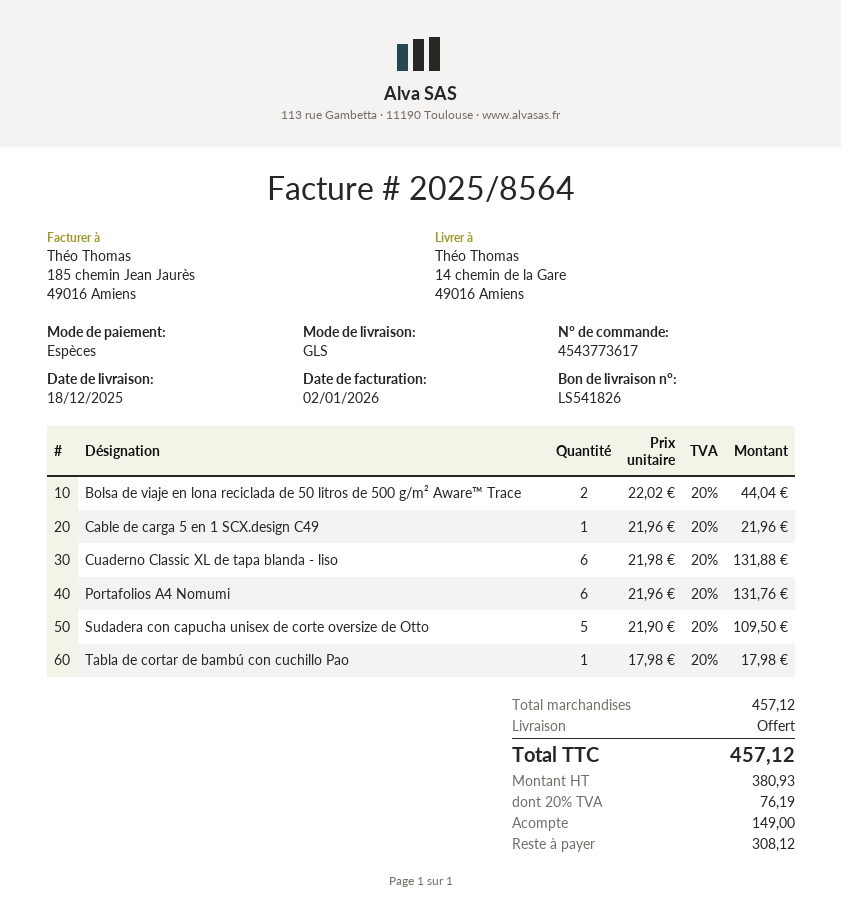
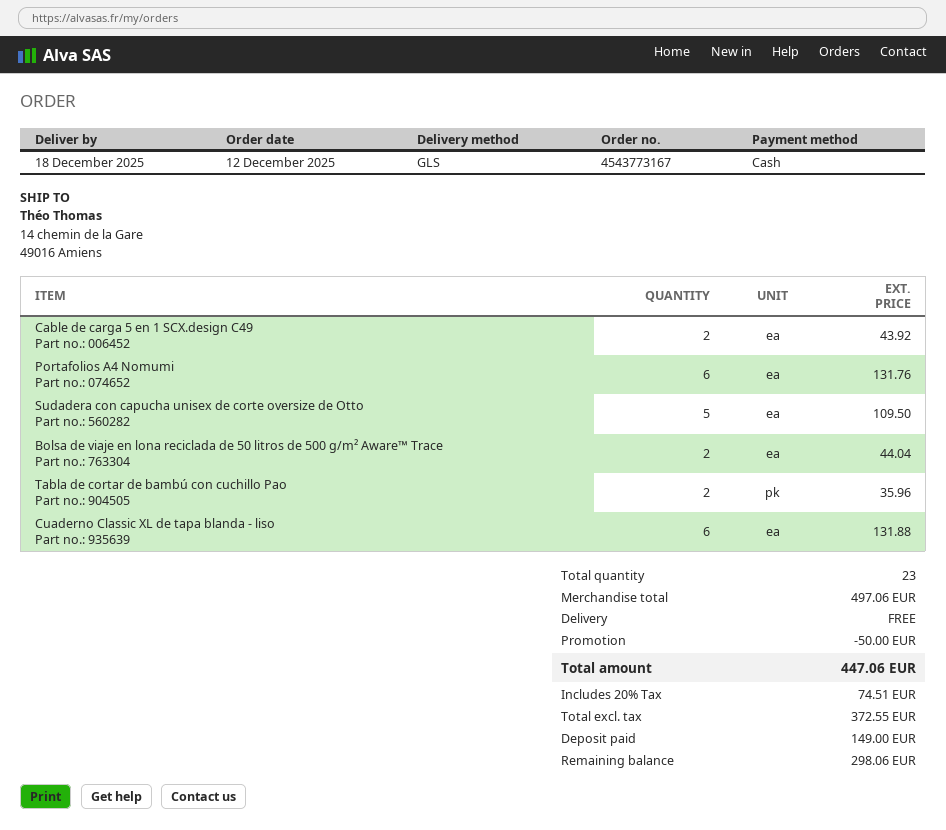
order number: 4543773617 -> 4543773167
Cable de carga 5 en 1 SCX.design C49: 1 for 21.96 -> 2 for 43.92
Tabla de cortar de bambú con cuchillo Pao: 1 for 17.98 -> 2 for 35.96
subtotal: 457.12 -> 497.06
discount: none -> 50.00
net: 380.93 -> 372.55
tax: 20% = 76.19 -> 20% = 74.51
total: 457.12 -> 447.06
balance: 308.12 -> 298.06

